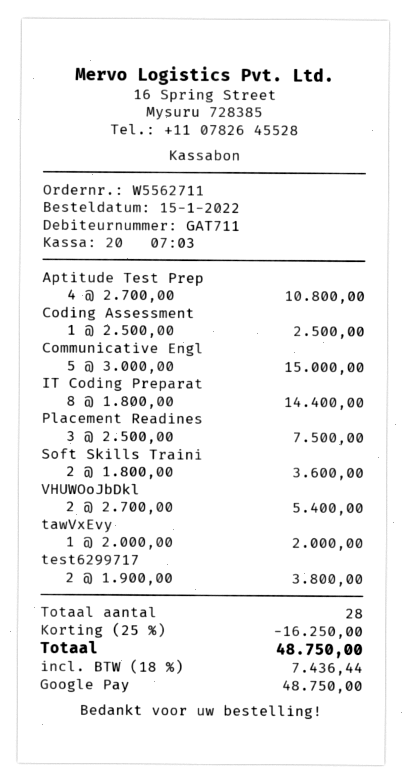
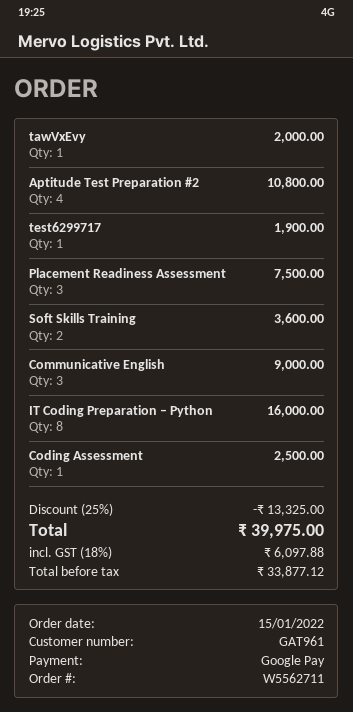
customer number: GAT711 -> GAT961
Communicative Engl: 5 for 15000.00 -> 3 for 9000.00
IT Coding Preparat: 8 for 14400.00 -> 8 for 16000.00
VHUWOoJbDkl: 2 for 5400.00 -> none
test6299717: 2 for 3800.00 -> 1 for 1900.00
discount: 25% = 16250.00 -> 25% = 13325.00
tax: 18% = 7436.44 -> 18% = 6097.88
total: 48750.00 -> 39975.00

